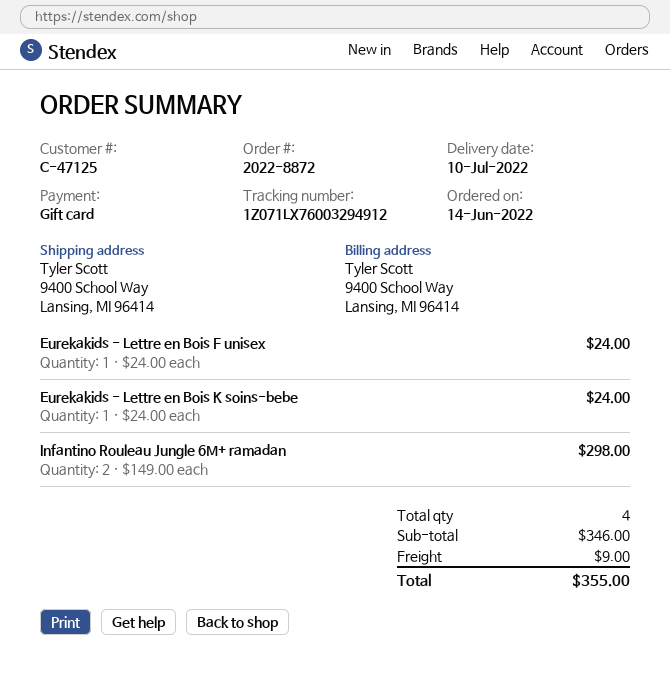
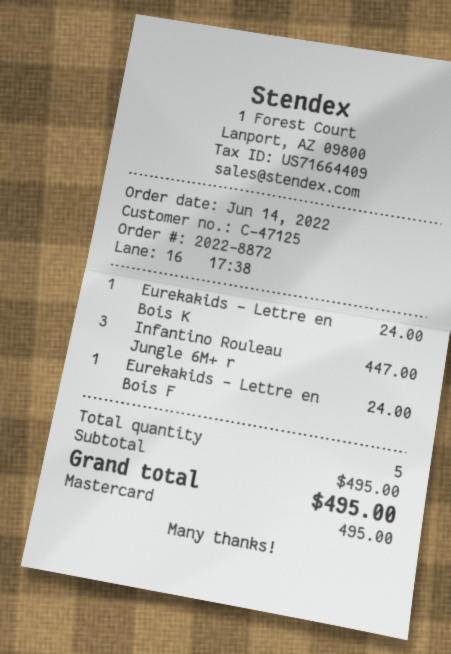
payment method: gift card -> Mastercard
Infantino Rouleau Jungle 6M+ ramadan: 2 for 298.00 -> 3 for 447.00
total quantity: 4 -> 5
subtotal: 346.00 -> 495.00
shipping: 9.00 -> none
total: 355.00 -> 495.00

